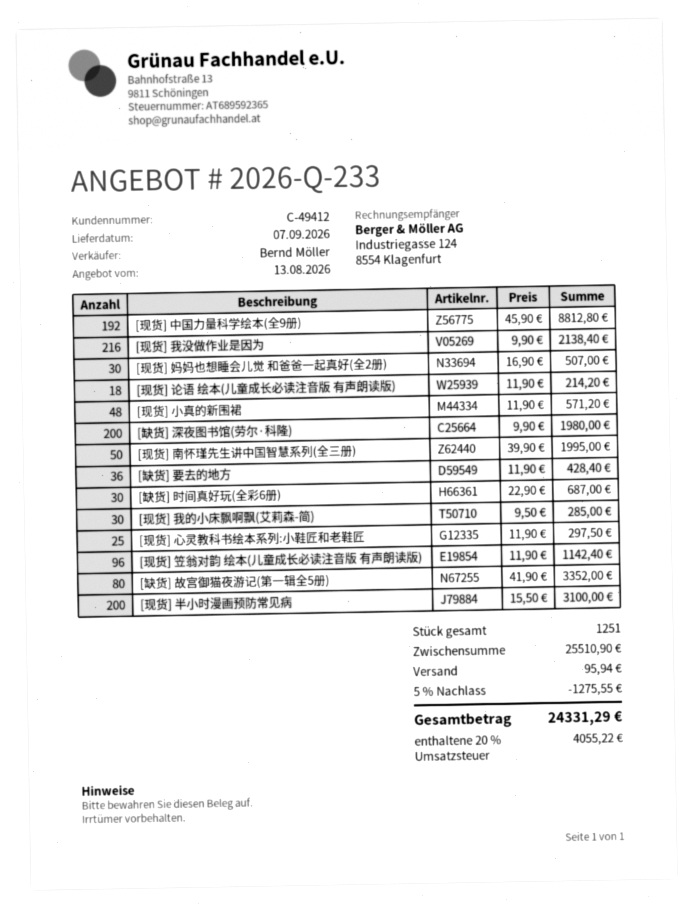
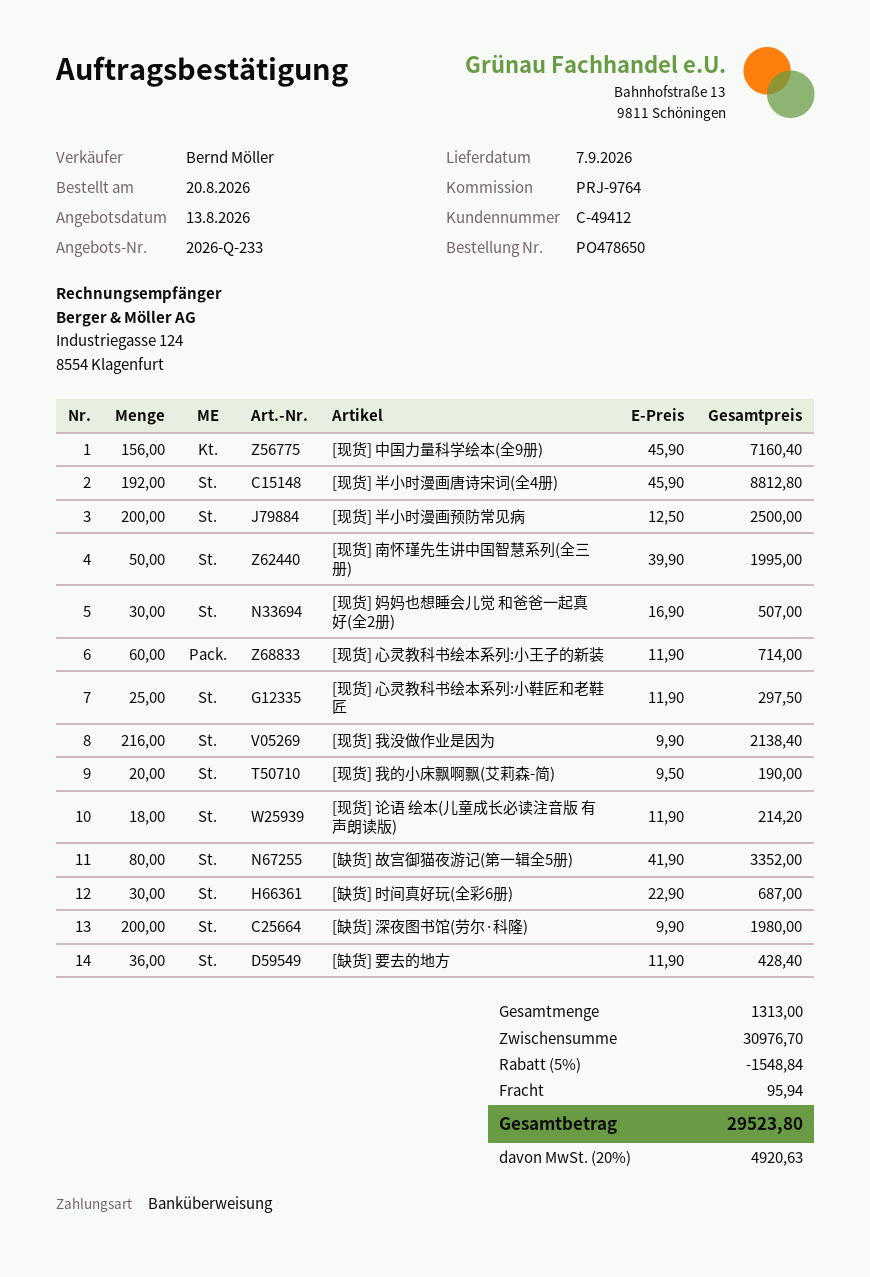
[现货] 中国力量科学绘本(全9册): 192 x 45.90 = 8812.80 -> 156 x 45.90 = 7160.40
[现货] 小真的新围裙: 48 x 11.90 = 571.20 -> none
[现货] 我的小床飘啊飘(艾莉森-简): 30 x 9.50 = 285.00 -> 20 x 9.50 = 190.00
[现货] 笠翁对韵 绘本(儿童成长必读注音版 有声朗读版): 96 x 11.90 = 1142.40 -> none
[现货] 半小时漫画预防常见病: 200 x 15.50 = 3100.00 -> 200 x 12.50 = 2500.00
[现货] 半小时漫画唐诗宋词(全4册): none -> 192 x 45.90 = 8812.80
[现货] 心灵教科书绘本系列:小王子的新装: none -> 60 x 11.90 = 714.00
total quantity: 1251 -> 1313
subtotal: 25510.90 -> 30976.70
discount: 5% = 1275.55 -> 5% = 1548.84
tax: 20% = 4055.22 -> 20% = 4920.63
total: 24331.29 -> 29523.80

